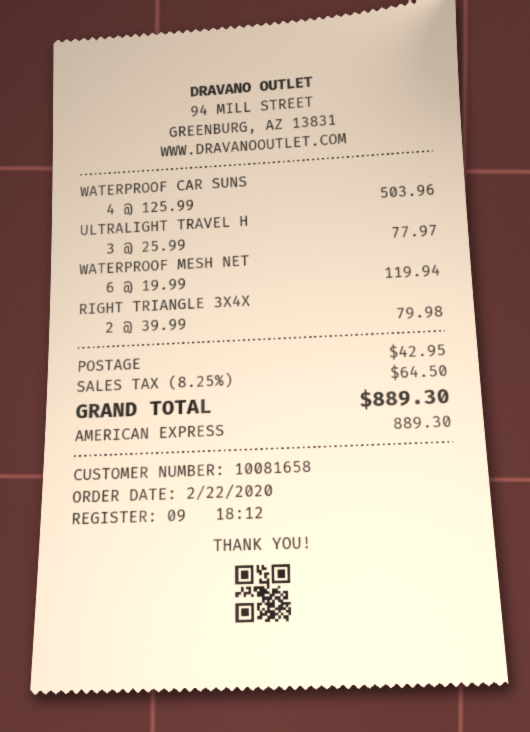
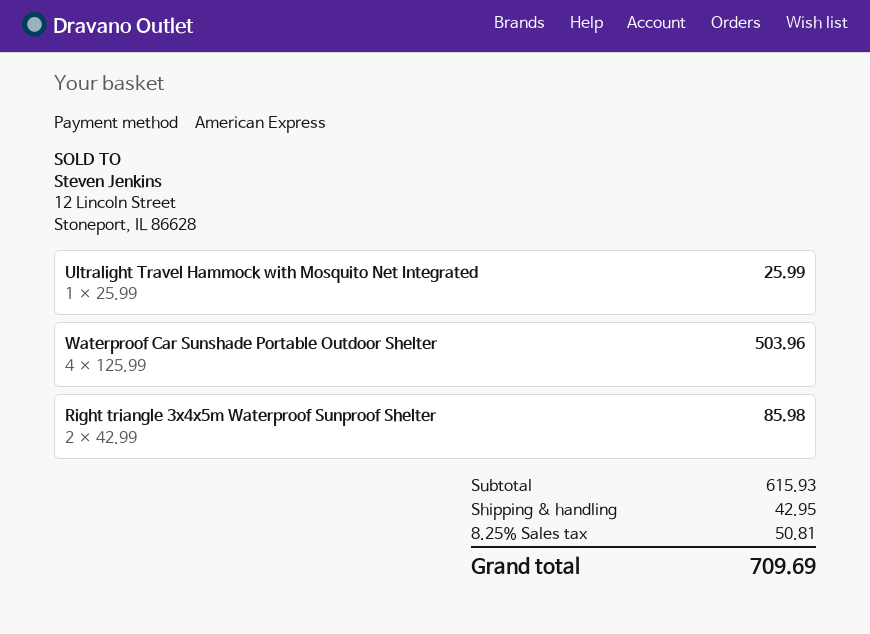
ULTRALIGHT TRAVEL H: 3 x 25.99 = 77.97 -> 1 x 25.99 = 25.99
WATERPROOF MESH NET: 6 x 19.99 = 119.94 -> none
RIGHT TRIANGLE 3X4X: 2 x 39.99 = 79.98 -> 2 x 42.99 = 85.98
tax: 8.25% = 64.50 -> 8.25% = 50.81
total: 889.30 -> 709.69

